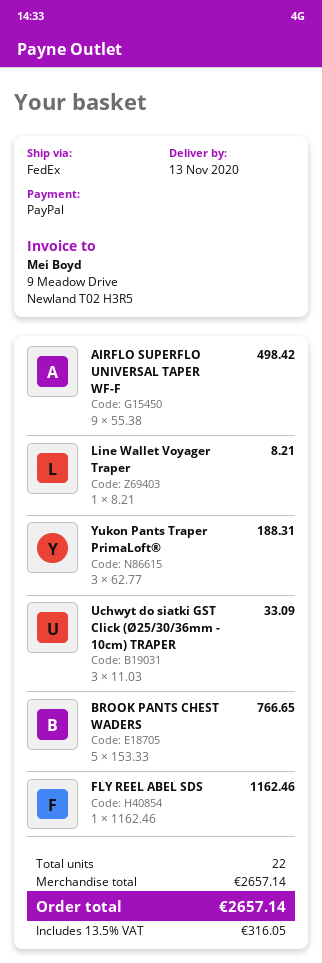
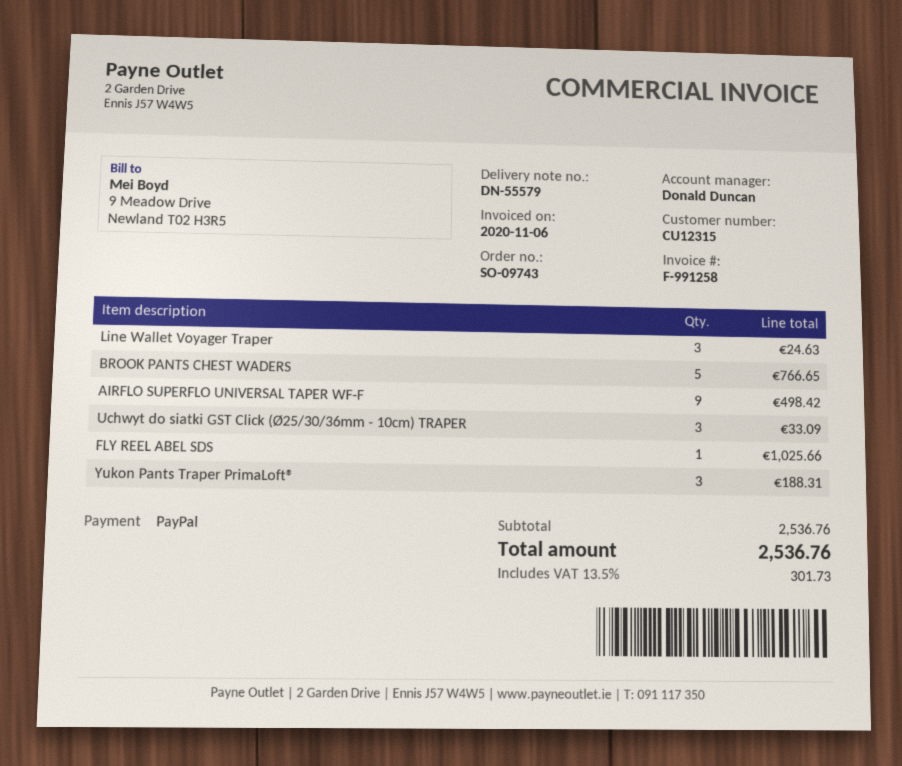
Line Wallet Voyager Traper: 1 for 8.21 -> 3 for 24.63
FLY REEL ABEL SDS: 1 for 1162.46 -> 1 for 1025.66
subtotal: 2657.14 -> 2536.76
tax: 13.5% = 316.05 -> 13.5% = 301.73
total: 2657.14 -> 2536.76

